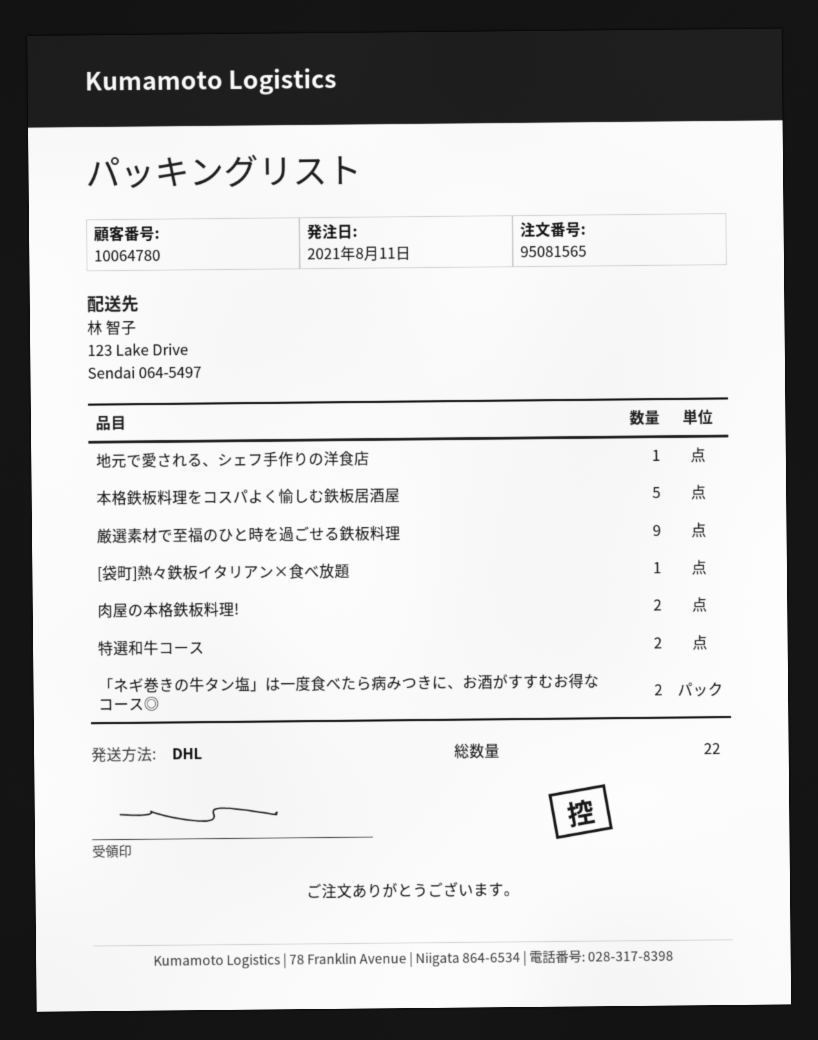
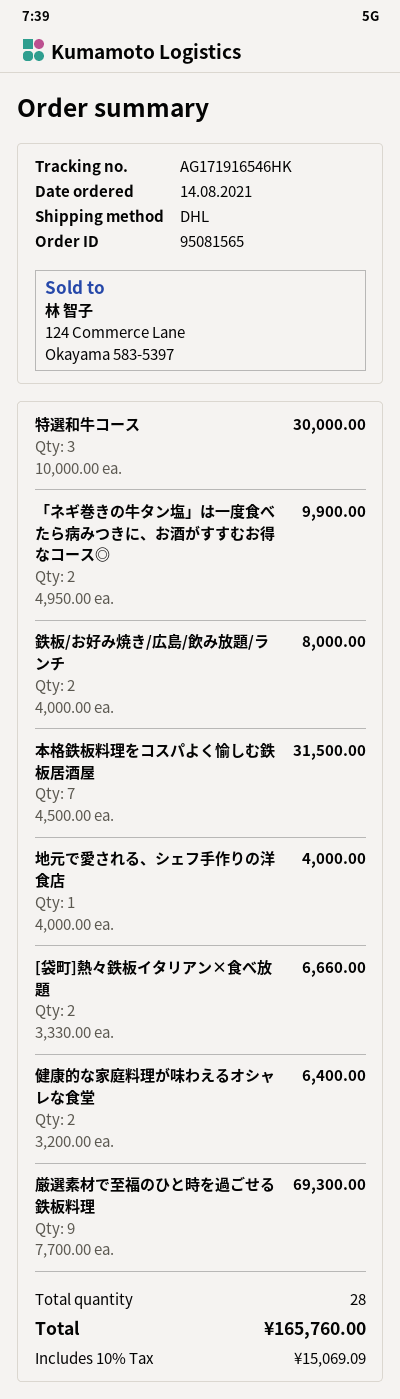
order date: 2021-08-11 -> 2021-08-14
本格鉄板料理をコスパよく愉しむ鉄板居酒屋: 5 -> 7
[袋町]熱々鉄板イタリアン×食べ放題: 1 -> 2
肉屋の本格鉄板料理!: 2 -> none
特選和牛コース: 2 -> 3
鉄板/お好み焼き/広島/飲み放題/ランチ: none -> 2
健康的な家庭料理が味わえるオシャレな食堂: none -> 2
total quantity: 22 -> 28

